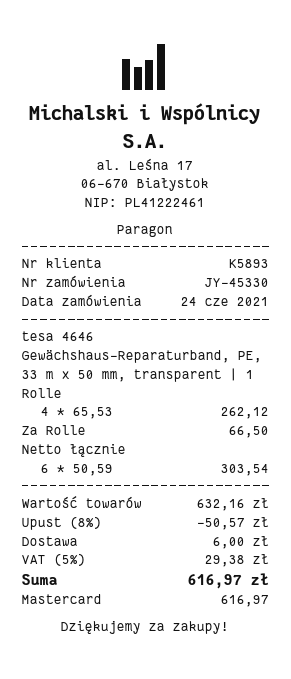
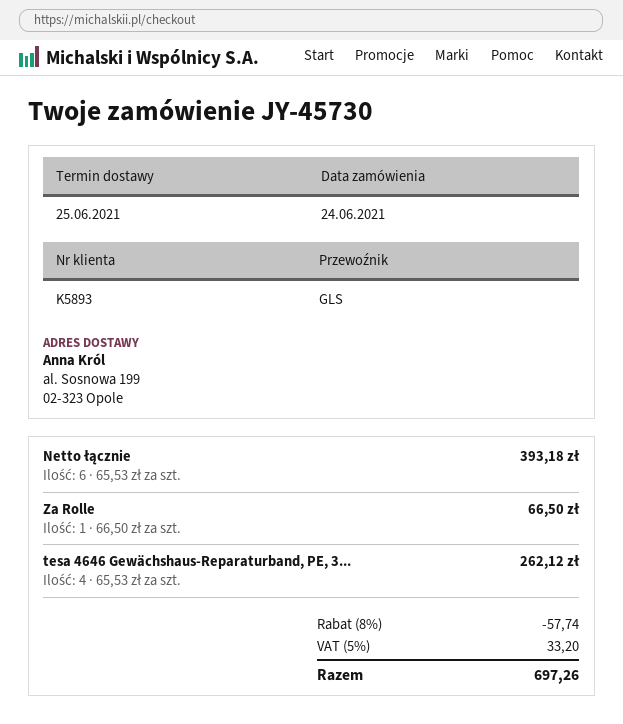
order number: JY-45330 -> JY-45730
Netto łącznie: 6 x 50.59 = 303.54 -> 6 x 65.53 = 393.18
discount: 8% = 50.57 -> 8% = 57.74
shipping: 6.00 -> none
tax: 5% = 29.38 -> 5% = 33.20
total: 616.97 -> 697.26

